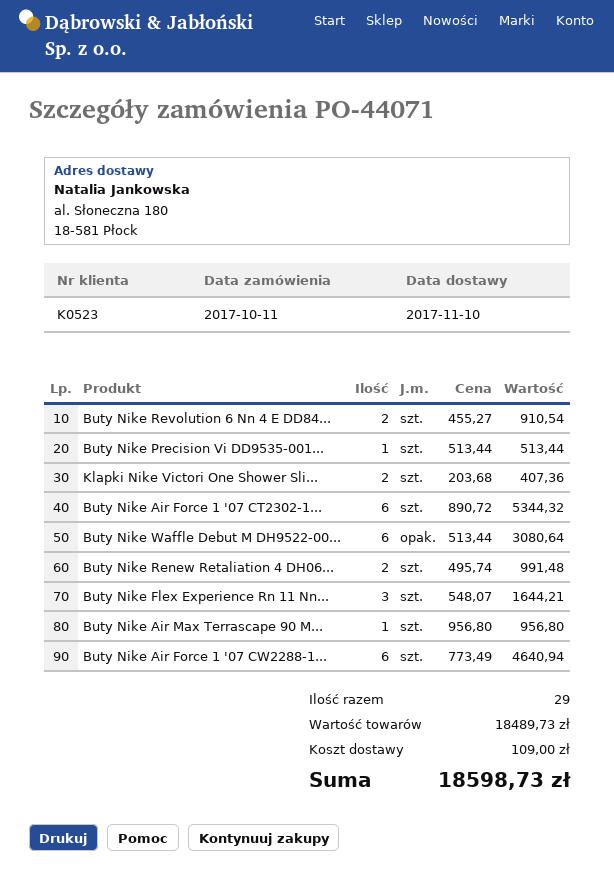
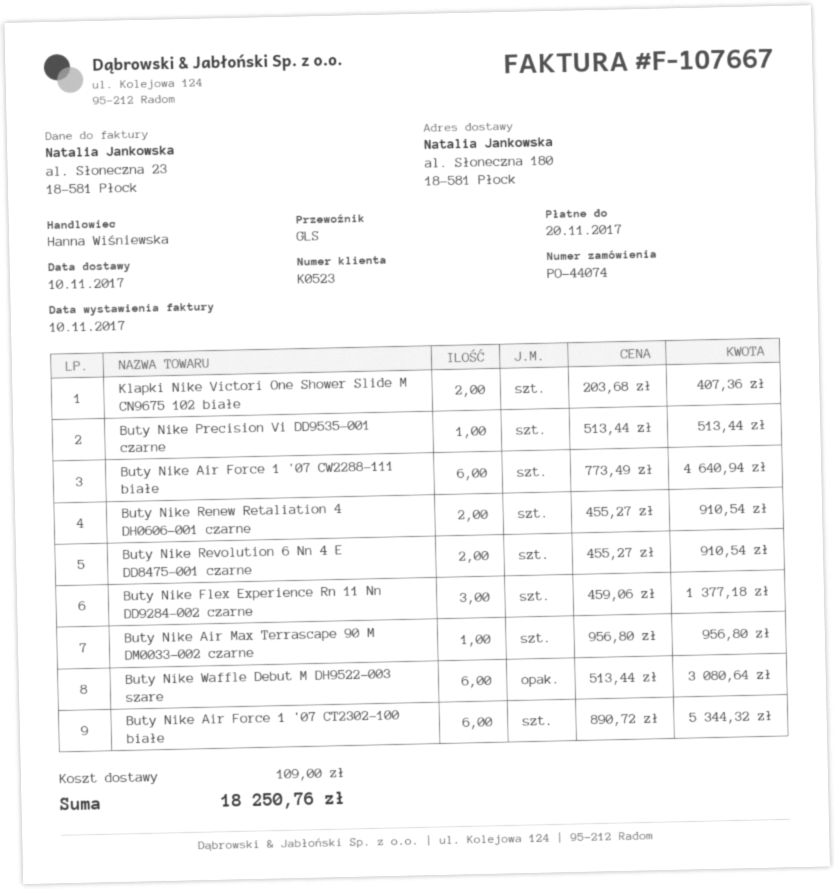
order number: PO-44071 -> PO-44074
Buty Nike Renew Retaliation 4 DH06...: 2 x 495.74 = 991.48 -> 2 x 455.27 = 910.54
Buty Nike Flex Experience Rn 11 Nn...: 3 x 548.07 = 1644.21 -> 3 x 459.06 = 1377.18
total: 18598.73 -> 18250.76

